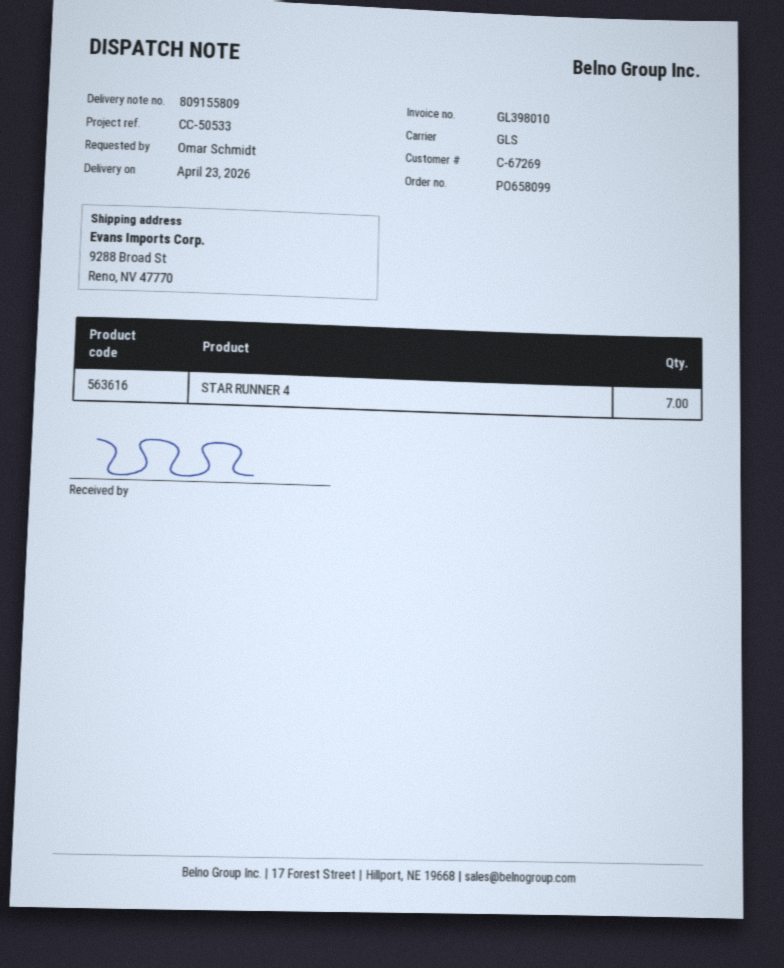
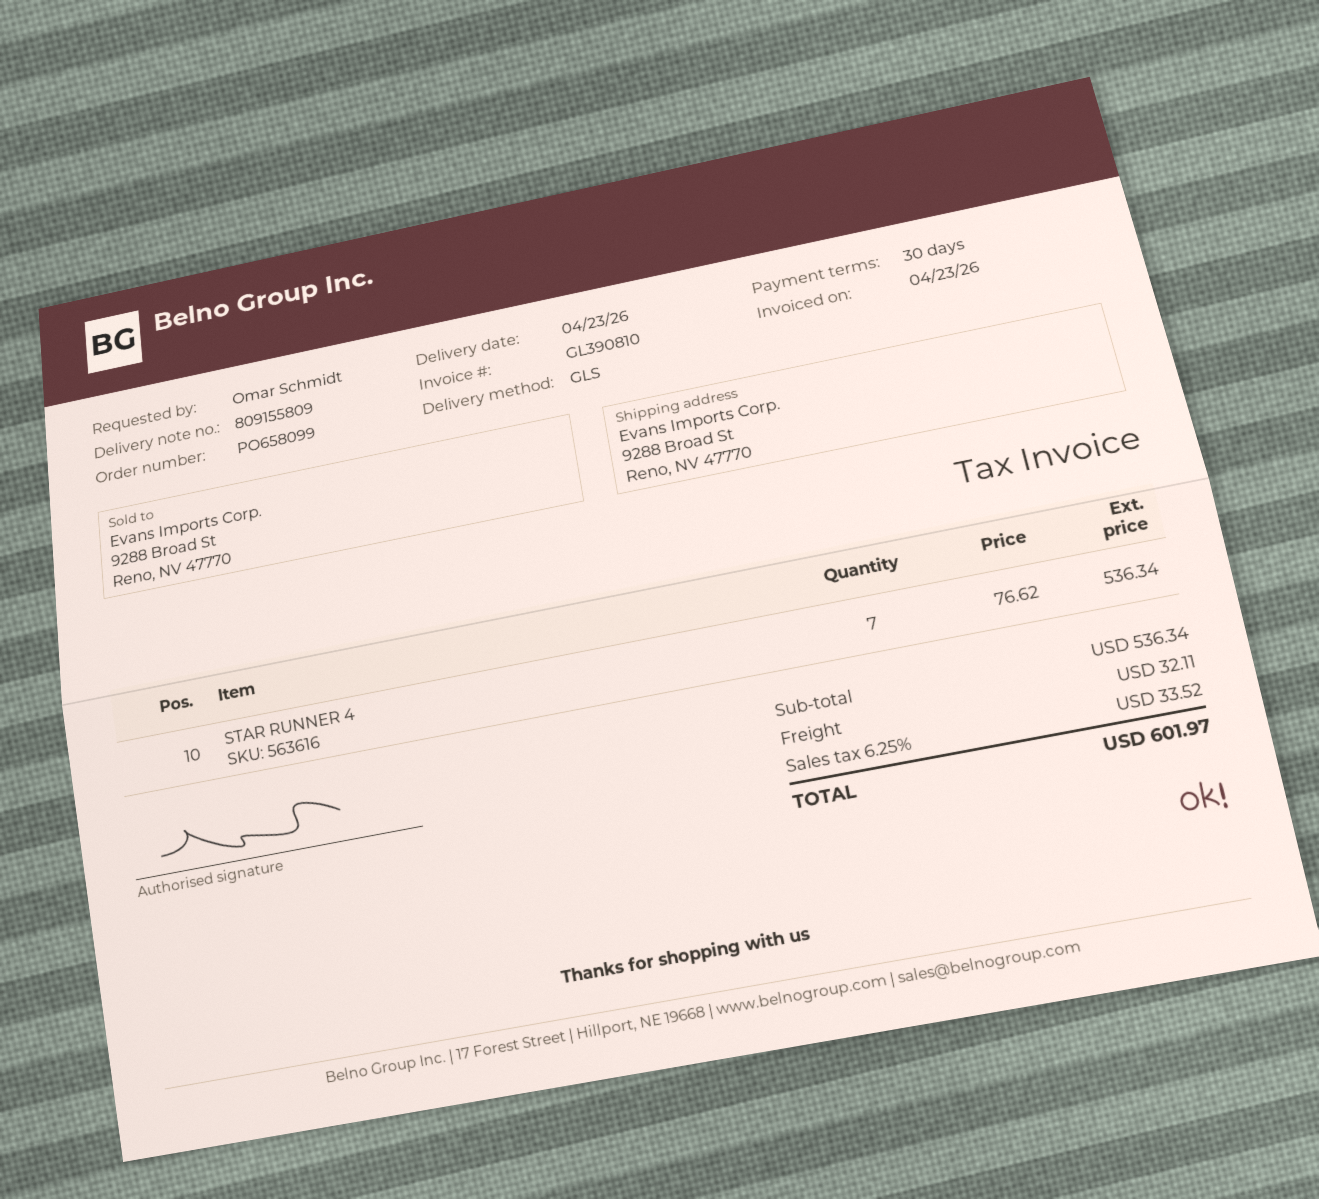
invoice number: GL398010 -> GL390810

